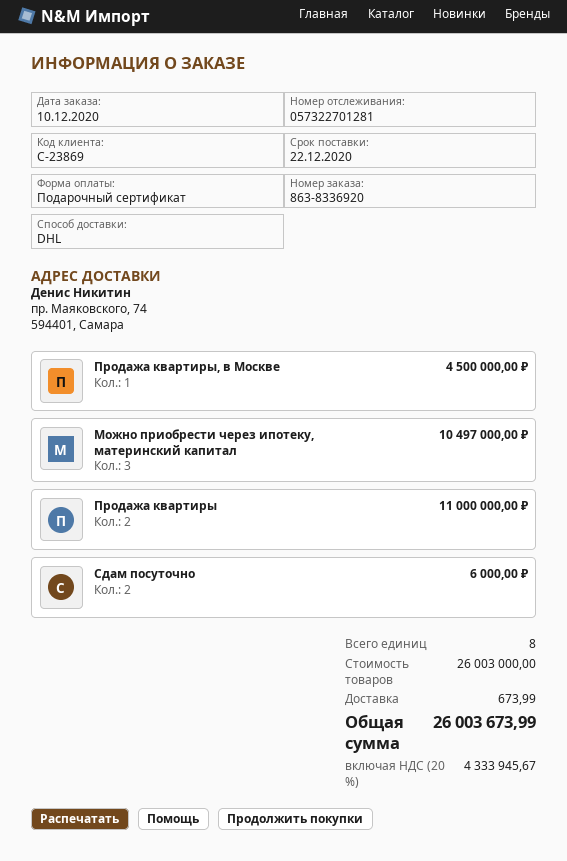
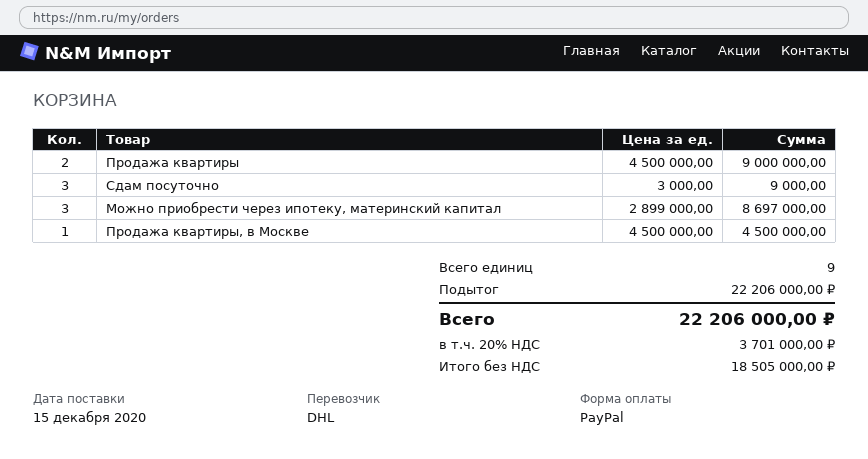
delivery date: 2020-12-22 -> 2020-12-15
payment method: gift card -> PayPal
Можно приобрести через ипотеку, материнский капитал: 3 for 10497000.00 -> 3 for 8697000.00
Продажа квартиры: 2 for 11000000.00 -> 2 for 9000000.00
Сдам посуточно: 2 for 6000.00 -> 3 for 9000.00
total quantity: 8 -> 9
subtotal: 26003000.00 -> 22206000.00
shipping: 673.99 -> none
tax: 20% = 4333945.67 -> 20% = 3701000.00
total: 26003673.99 -> 22206000.00

